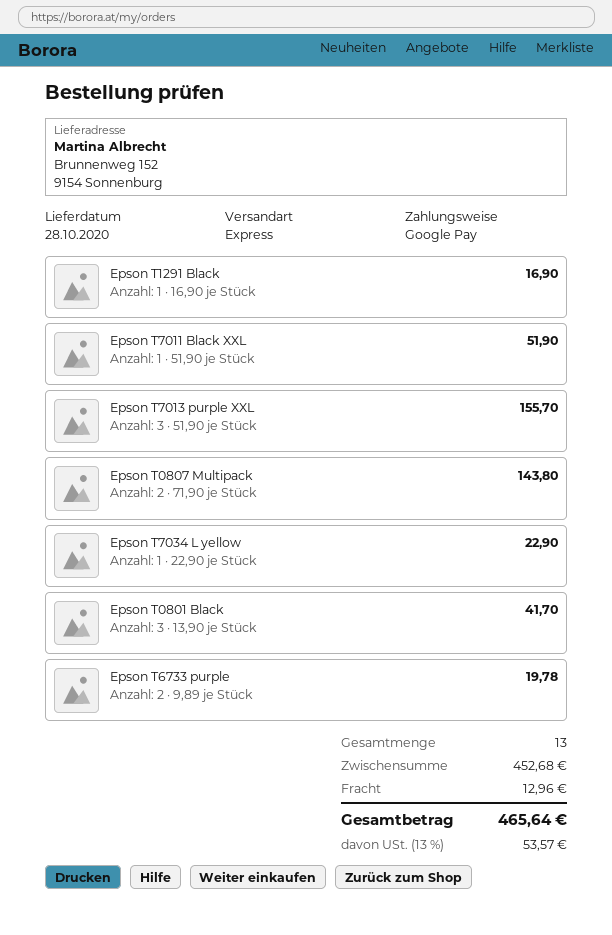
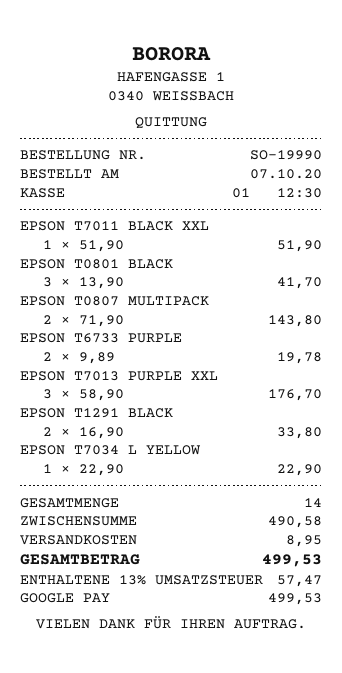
Epson T1291 Black: 1 x 16.90 = 16.90 -> 2 x 16.90 = 33.80
Epson T7013 purple XXL: 3 x 51.90 = 155.70 -> 3 x 58.90 = 176.70
total quantity: 13 -> 14
subtotal: 452.68 -> 490.58
shipping: 12.96 -> 8.95
tax: 13% = 53.57 -> 13% = 57.47
total: 465.64 -> 499.53

